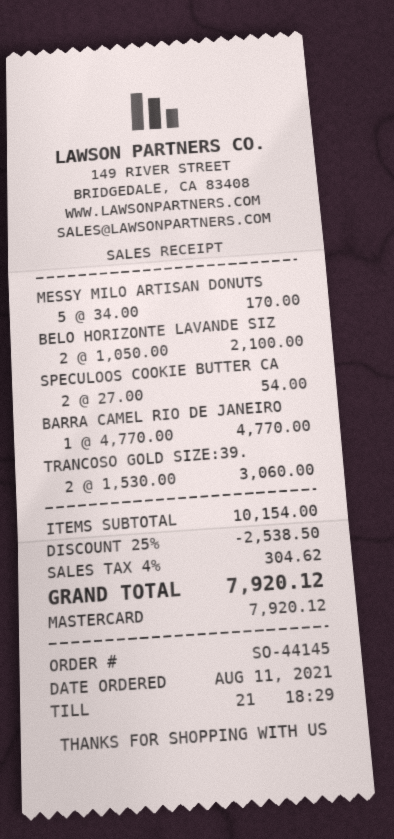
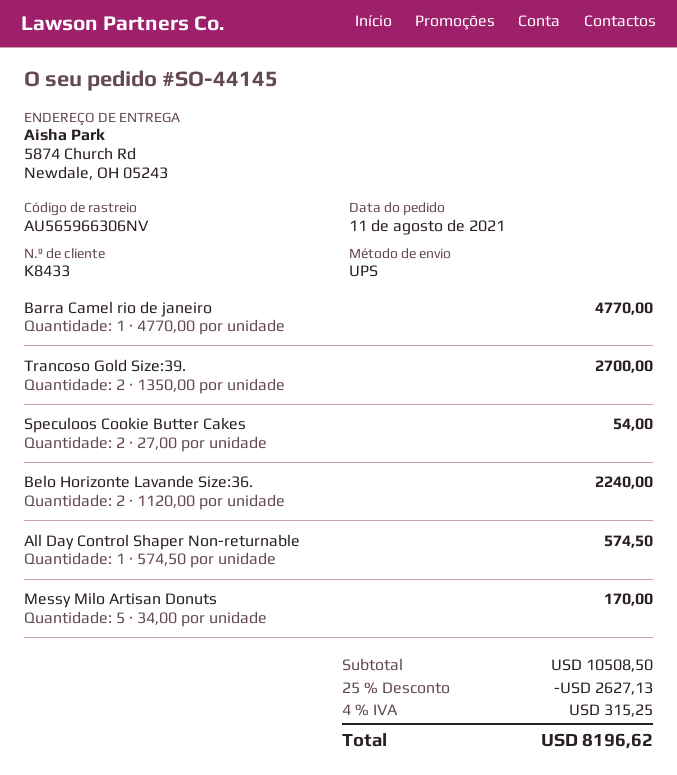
BELO HORIZONTE LAVANDE SIZ: 2 x 1050.00 = 2100.00 -> 2 x 1120.00 = 2240.00
TRANCOSO GOLD SIZE:39.: 2 x 1530.00 = 3060.00 -> 2 x 1350.00 = 2700.00
All Day Control Shaper Non-returnable: none -> 1 x 574.50 = 574.50
subtotal: 10154.00 -> 10508.50
discount: 25% = 2538.50 -> 25% = 2627.13
tax: 4% = 304.62 -> 4% = 315.25
total: 7920.12 -> 8196.62

